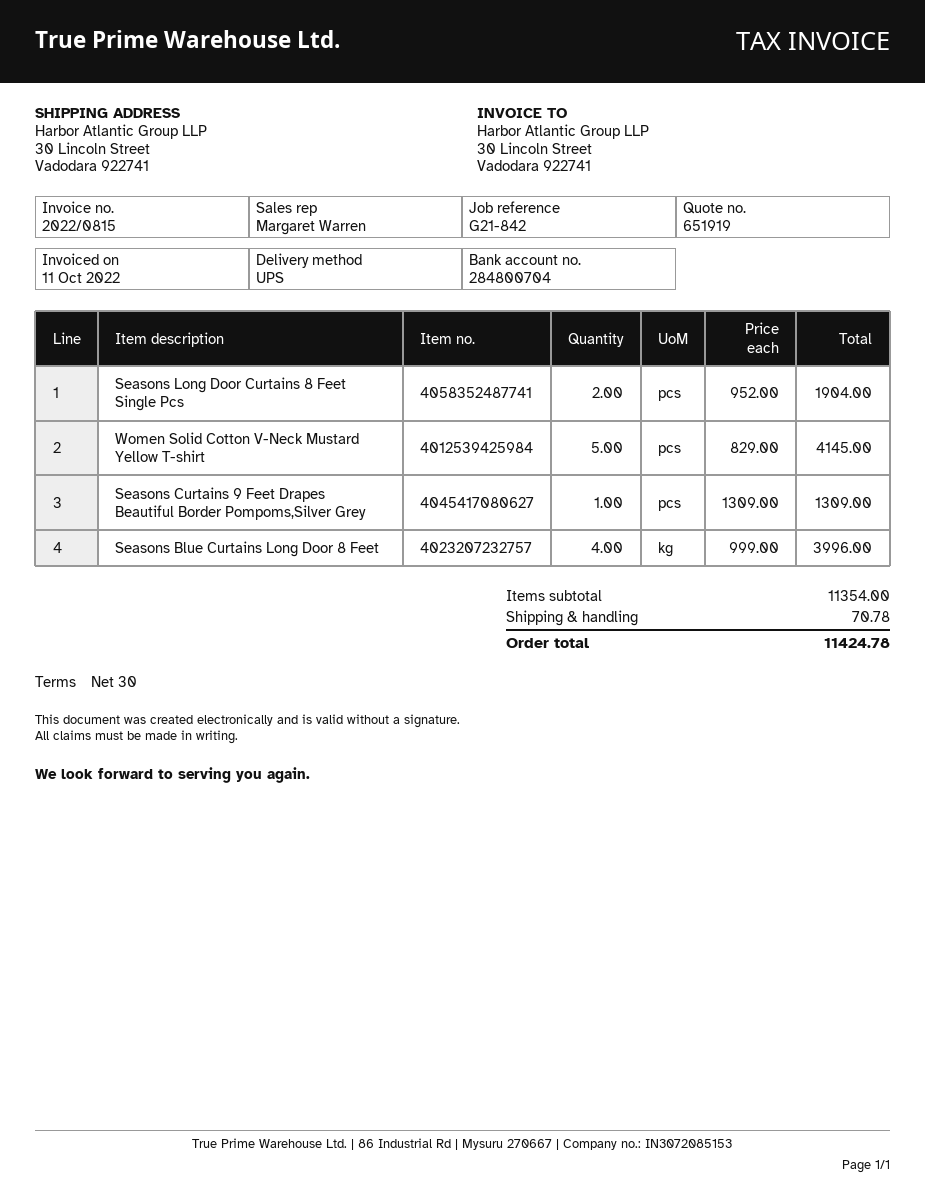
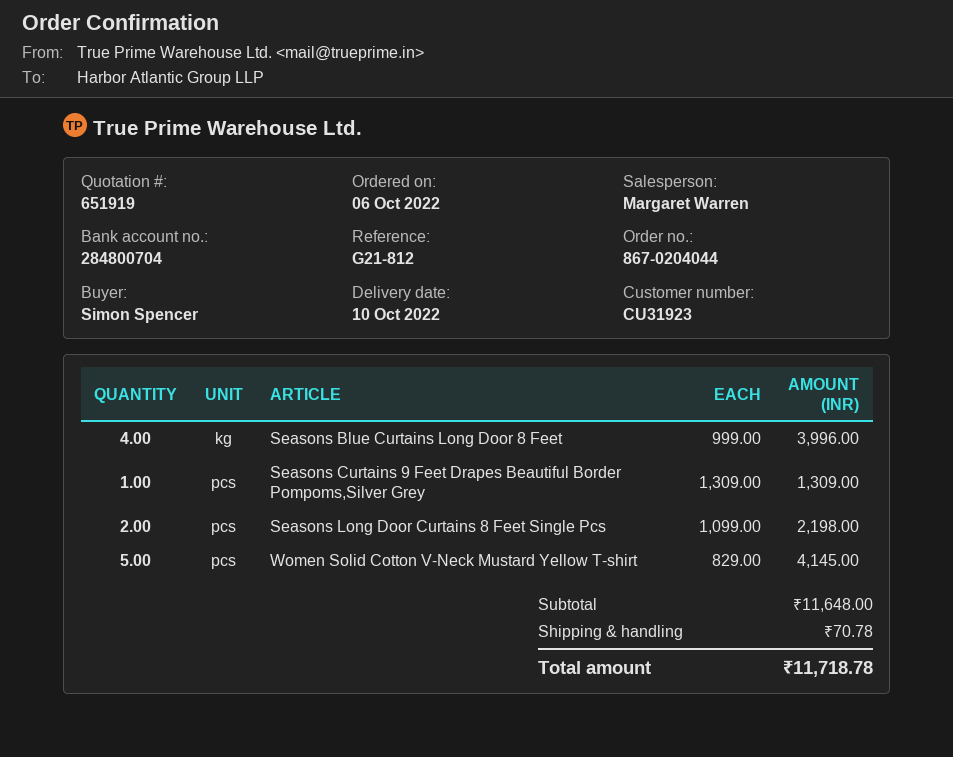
reference: G21-842 -> G21-812
Seasons Long Door Curtains 8 Feet Single Pcs: 2 x 952.00 = 1904.00 -> 2 x 1099.00 = 2198.00
subtotal: 11354.00 -> 11648.00
total: 11424.78 -> 11718.78

